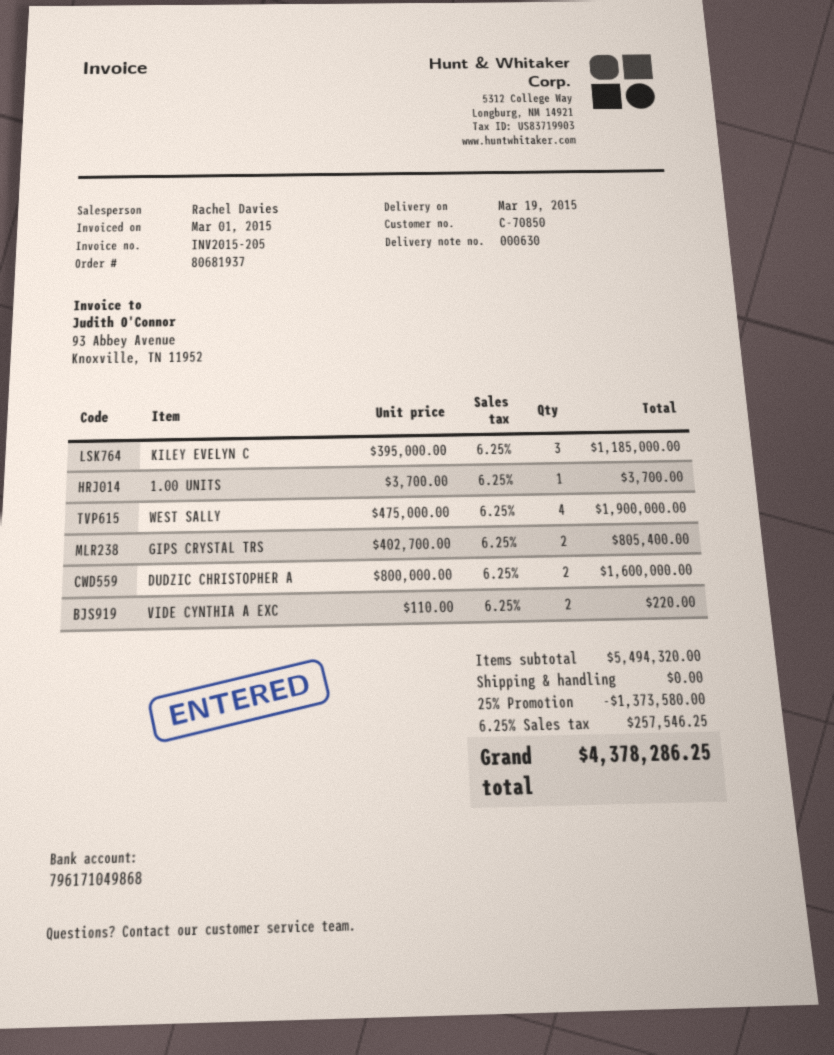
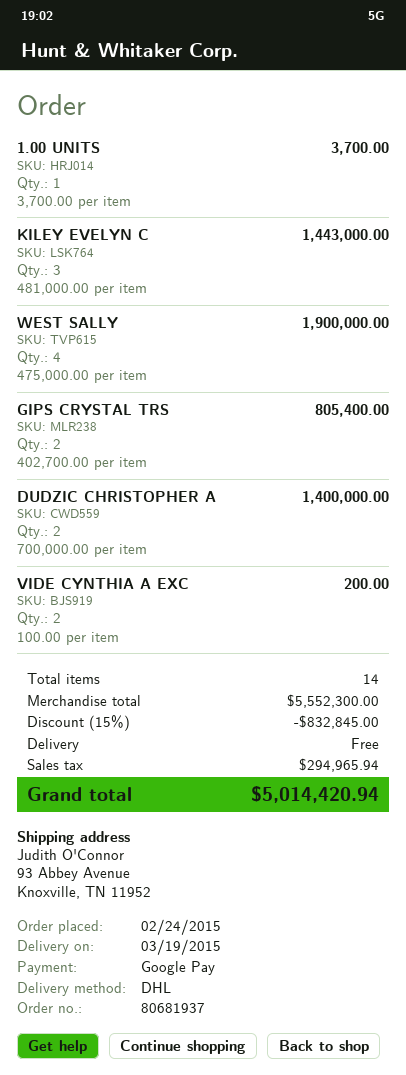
KILEY EVELYN C: 3 x 395000.00 = 1185000.00 -> 3 x 481000.00 = 1443000.00
DUDZIC CHRISTOPHER A: 2 x 800000.00 = 1600000.00 -> 2 x 700000.00 = 1400000.00
VIDE CYNTHIA A EXC: 2 x 110.00 = 220.00 -> 2 x 100.00 = 200.00
subtotal: 5494320.00 -> 5552300.00
discount: 25% = 1373580.00 -> 15% = 832845.00
tax: 257546.25 -> 294965.94
total: 4378286.25 -> 5014420.94

